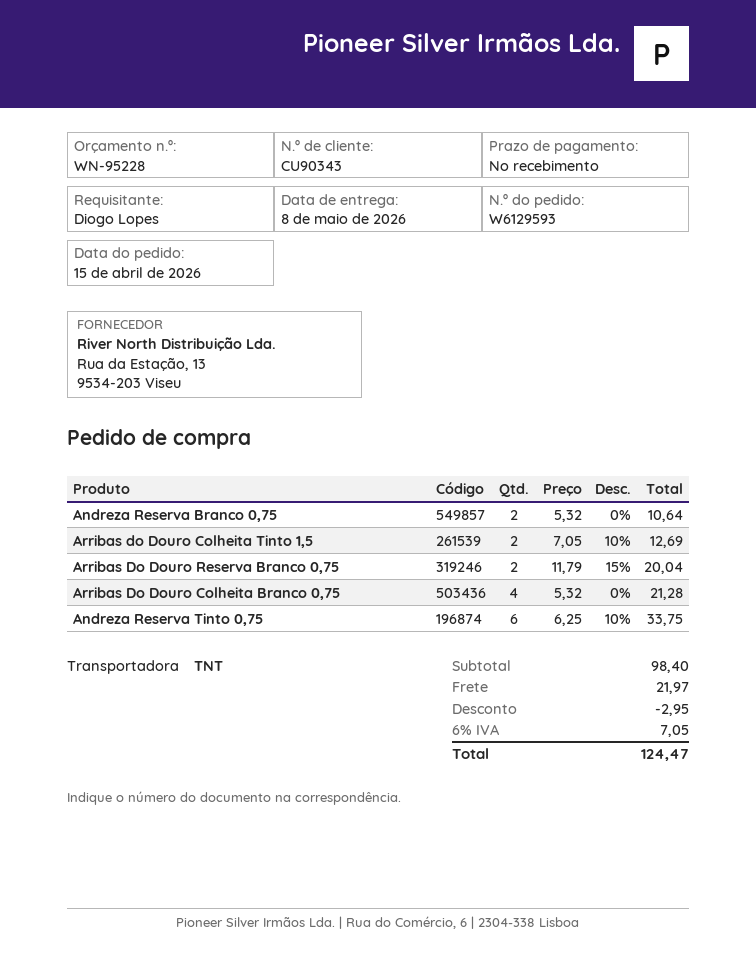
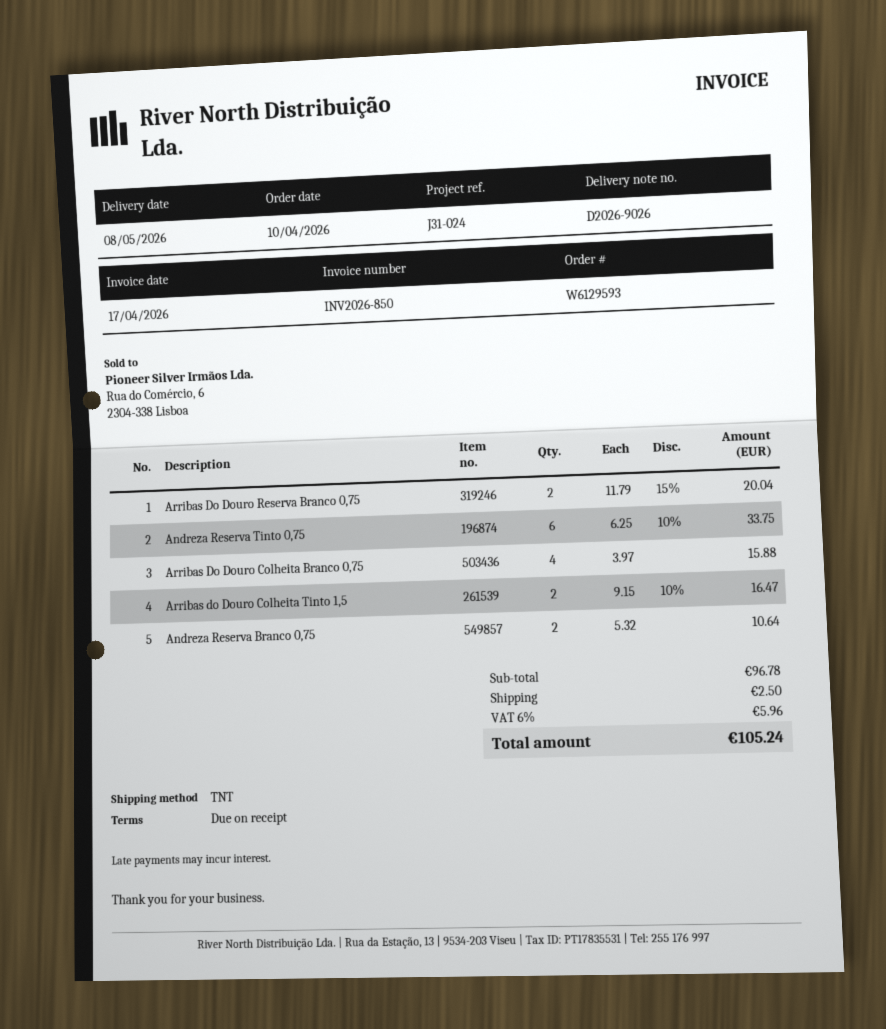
order date: 2026-04-15 -> 2026-04-10
Arribas do Douro Colheita Tinto 1,5: 2 x 7.05 - 10% = 12.69 -> 2 x 9.15 - 10% = 16.47
Arribas Do Douro Colheita Branco 0,75: 4 x 5.32 = 21.28 -> 4 x 3.97 = 15.88
subtotal: 98.40 -> 96.78
discount: 2.95 -> none
shipping: 21.97 -> 2.50
tax: 6% = 7.05 -> 6% = 5.96
total: 124.47 -> 105.24

